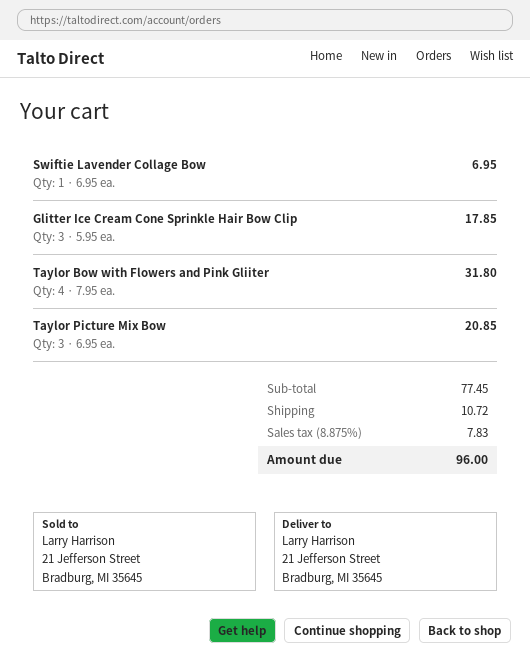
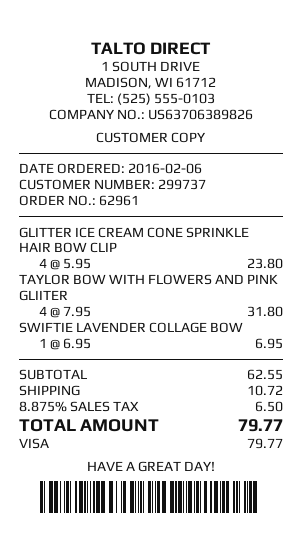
Glitter Ice Cream Cone Sprinkle Hair Bow Clip: 3 x 5.95 = 17.85 -> 4 x 5.95 = 23.80
Taylor Picture Mix Bow: 3 x 6.95 = 20.85 -> none
subtotal: 77.45 -> 62.55
tax: 8.875% = 7.83 -> 8.875% = 6.50
total: 96.00 -> 79.77

